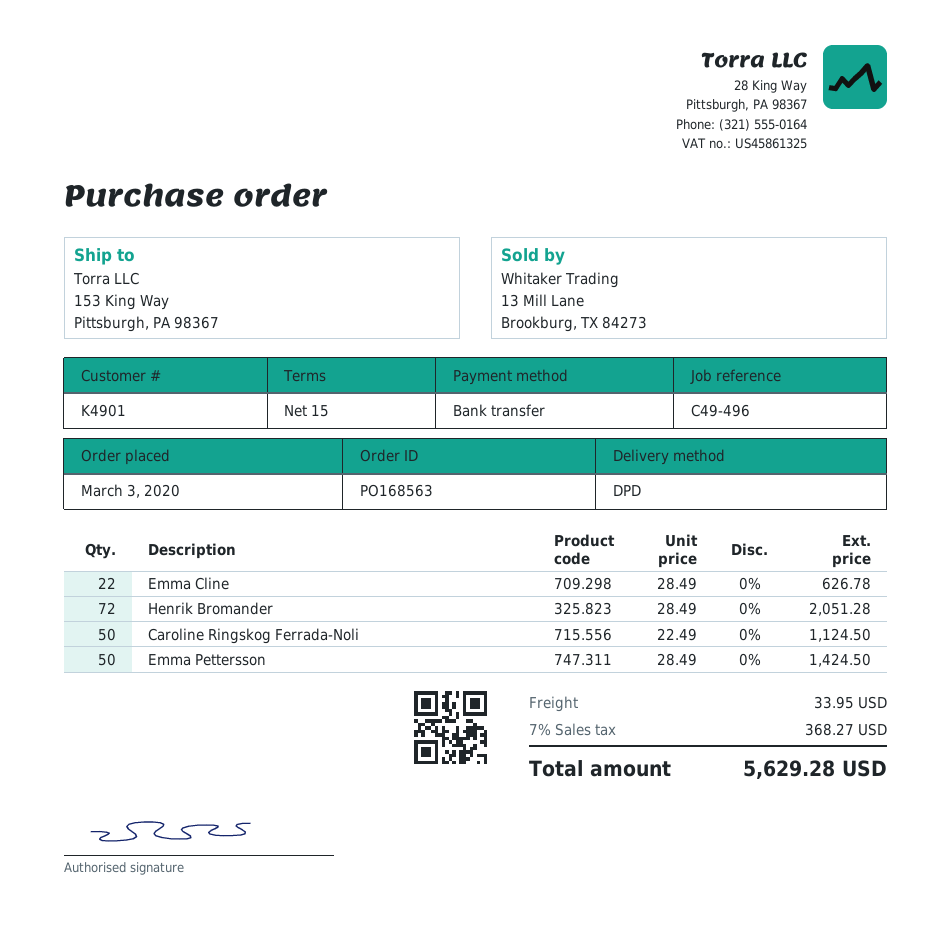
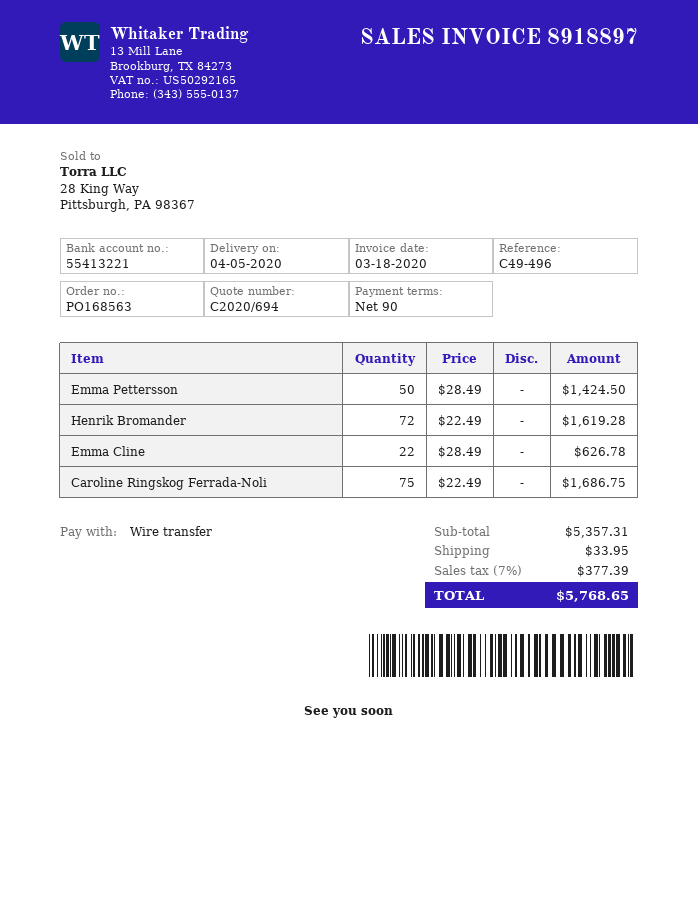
payment terms: 15 days -> 90 days
Henrik Bromander: 72 x 28.49 = 2051.28 -> 72 x 22.49 = 1619.28
Caroline Ringskog Ferrada-Noli: 50 x 22.49 = 1124.50 -> 75 x 22.49 = 1686.75
tax: 7% = 368.27 -> 7% = 377.39
total: 5629.28 -> 5768.65

